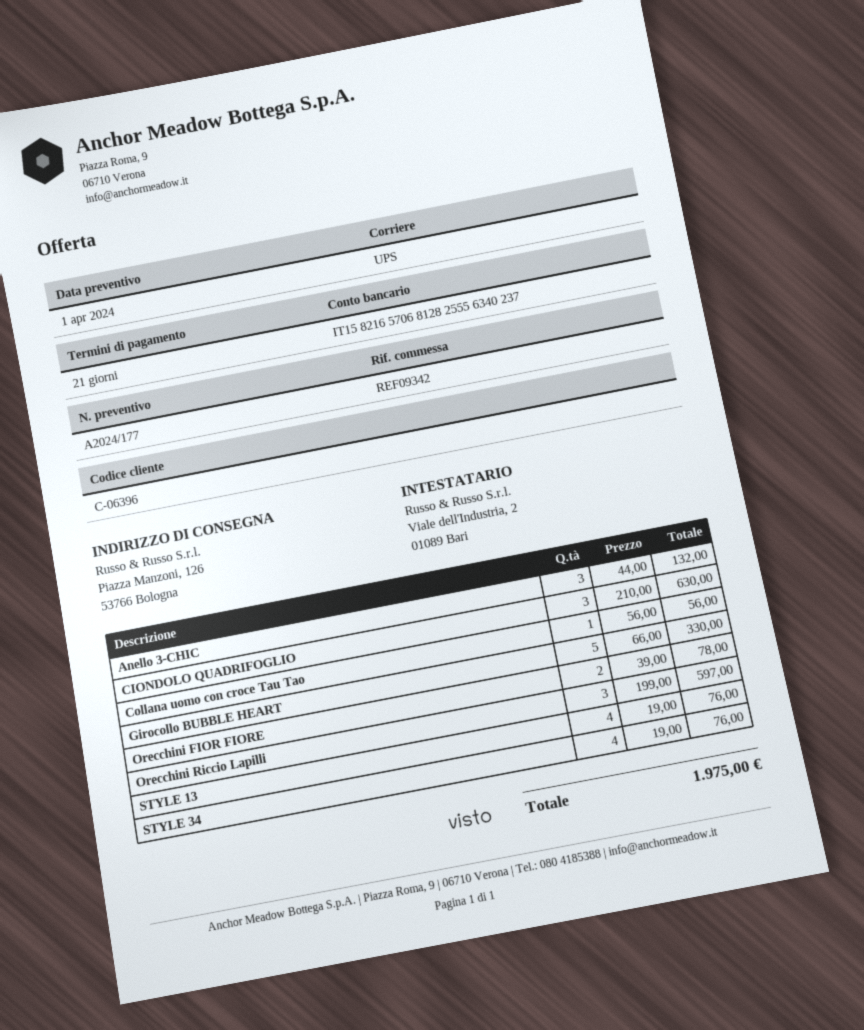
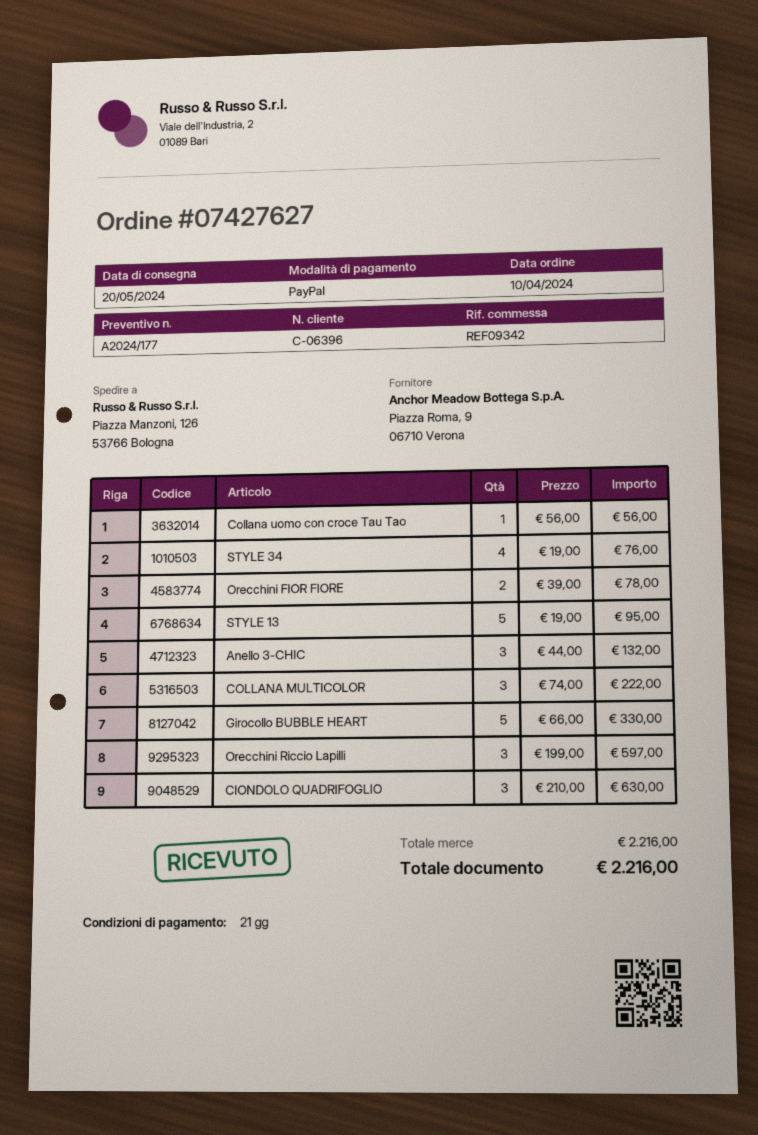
STYLE 13: 4 x 19.00 = 76.00 -> 5 x 19.00 = 95.00
COLLANA MULTICOLOR: none -> 3 x 74.00 = 222.00
total: 1975.00 -> 2216.00

